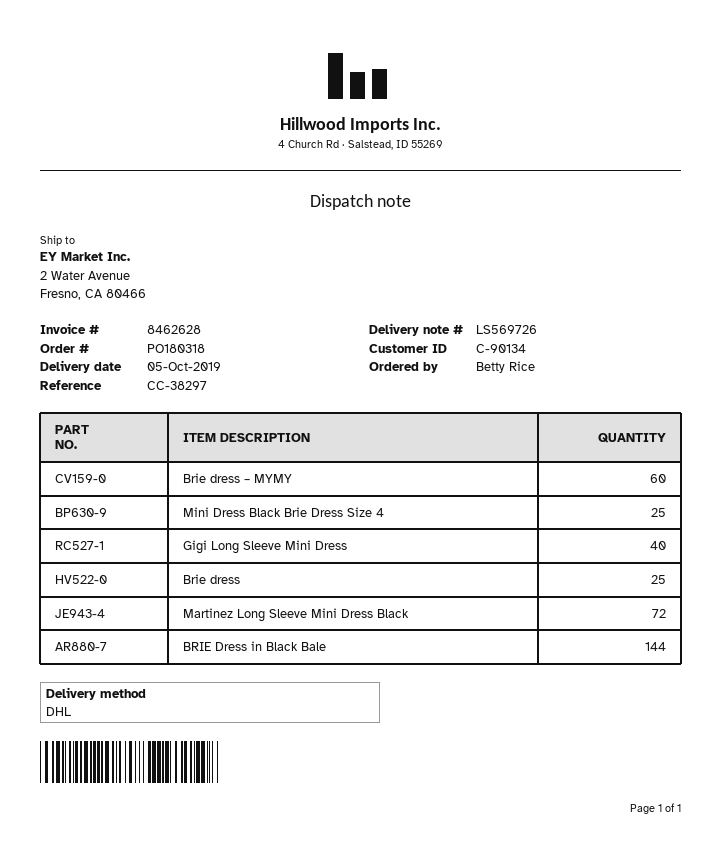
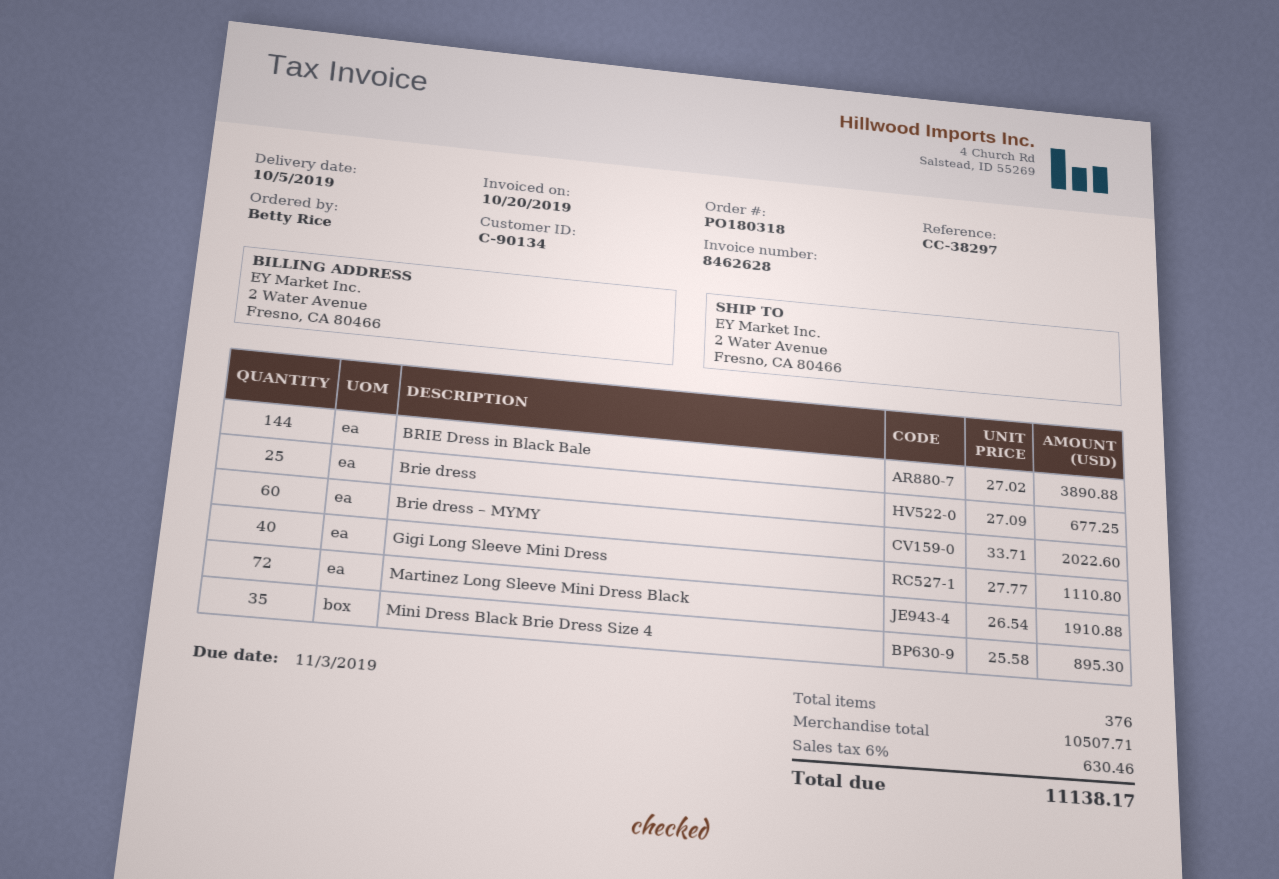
Mini Dress Black Brie Dress Size 4: 25 -> 35

